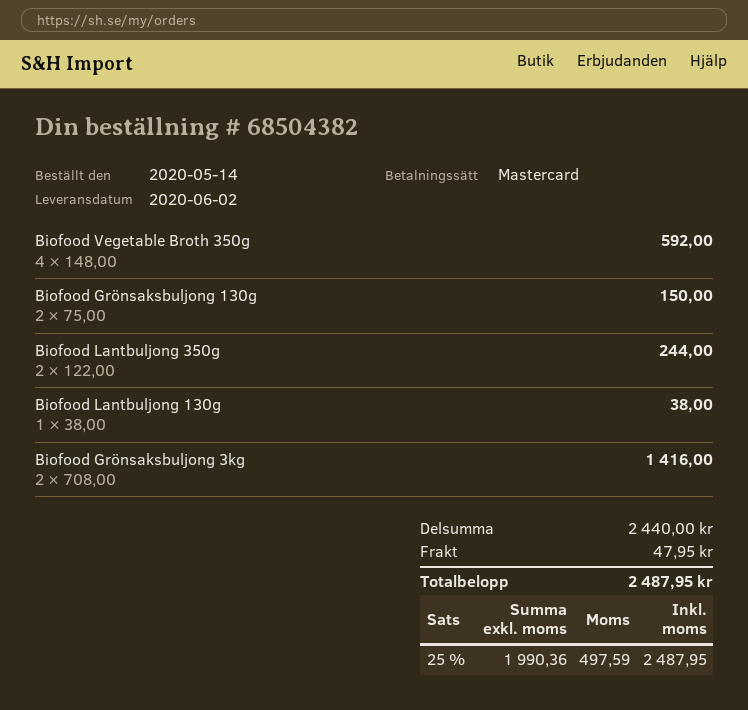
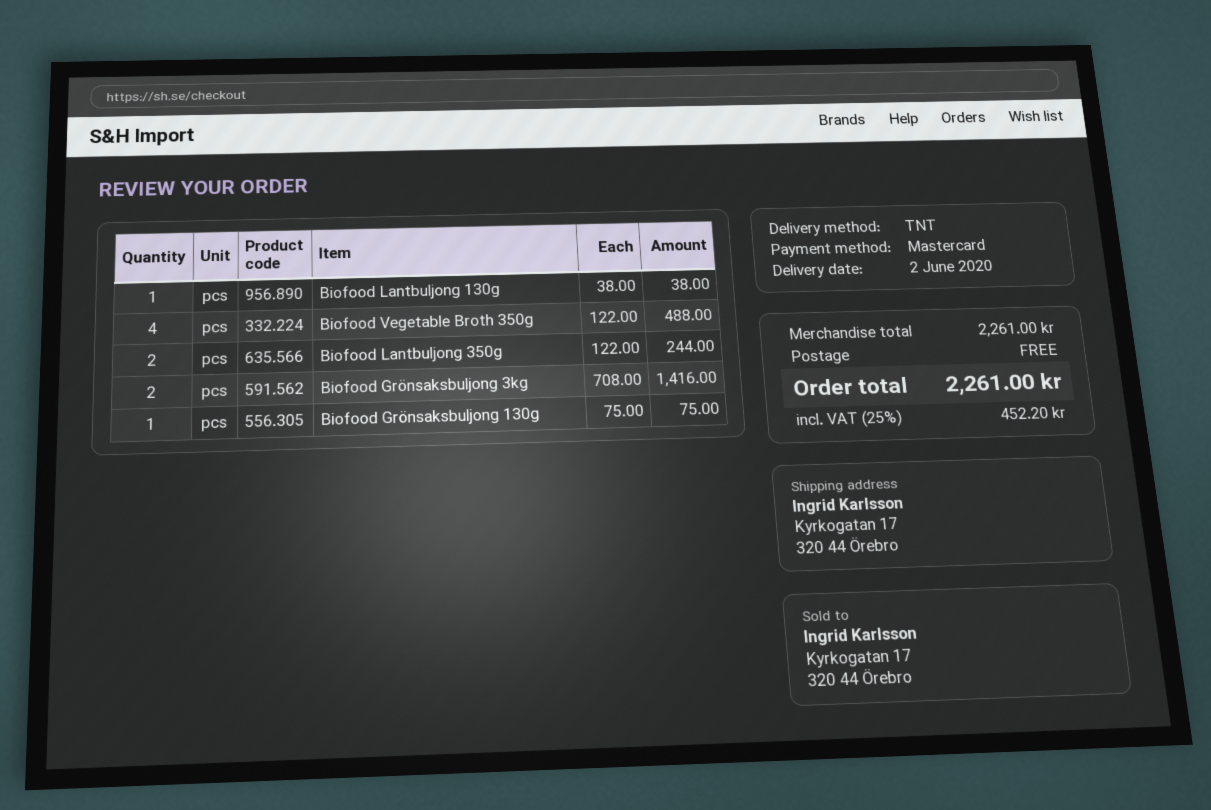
Biofood Vegetable Broth 350g: 4 x 148.00 = 592.00 -> 4 x 122.00 = 488.00
Biofood Grönsaksbuljong 130g: 2 x 75.00 = 150.00 -> 1 x 75.00 = 75.00
subtotal: 2440.00 -> 2261.00
shipping: 47.95 -> 0.00
tax: 25% = 497.59 -> 25% = 452.20
total: 2487.95 -> 2261.00

